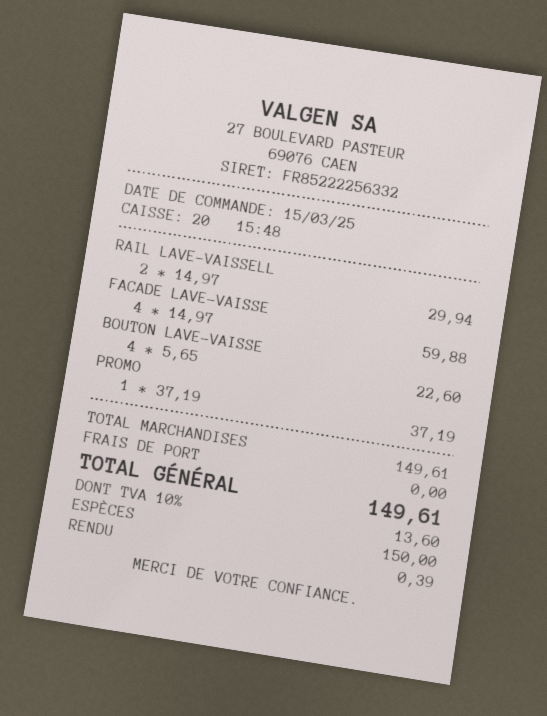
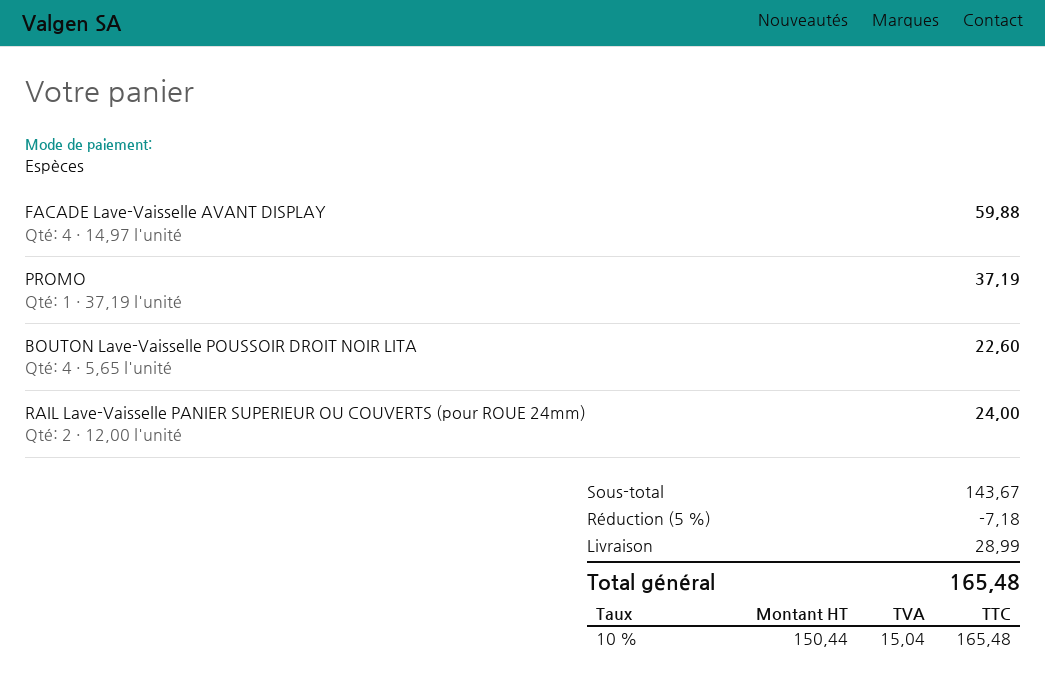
RAIL LAVE-VAISSELL: 2 x 14.97 = 29.94 -> 2 x 12.00 = 24.00
subtotal: 149.61 -> 143.67
discount: none -> 5% = 7.18
shipping: 0.00 -> 28.99
tax: 10% = 13.60 -> 10% = 15.04
total: 149.61 -> 165.48

